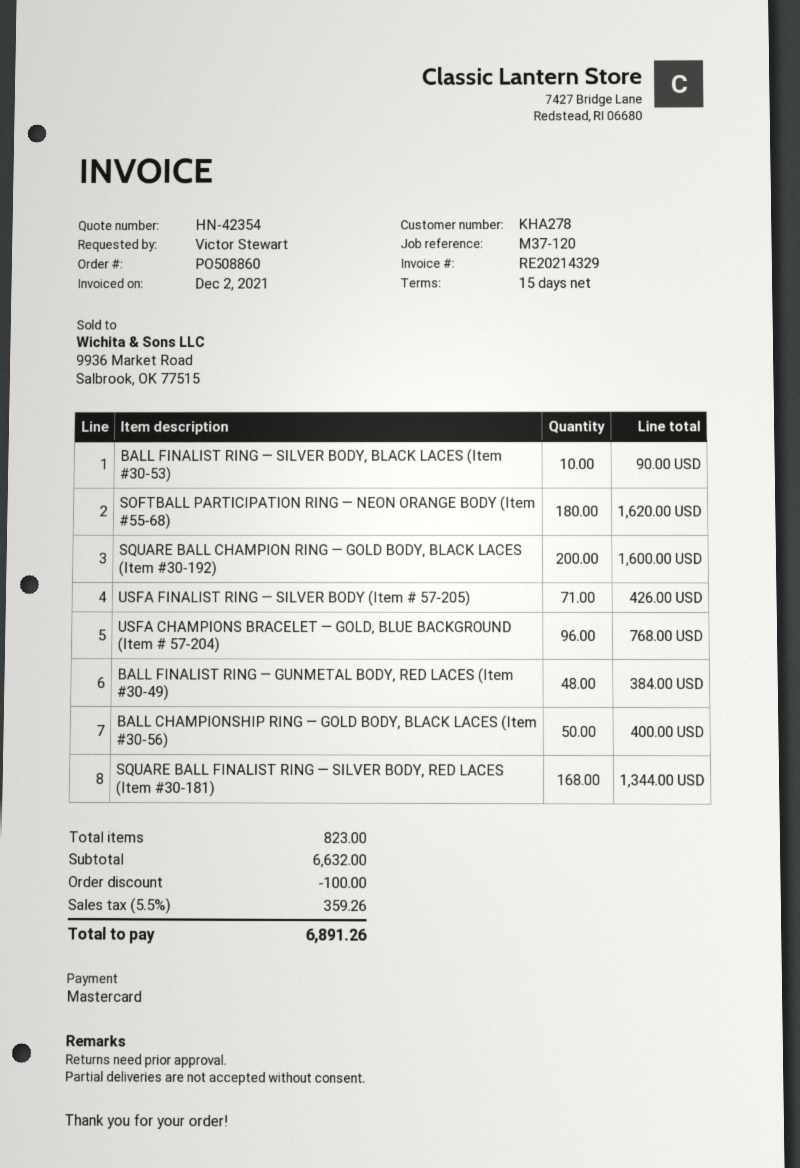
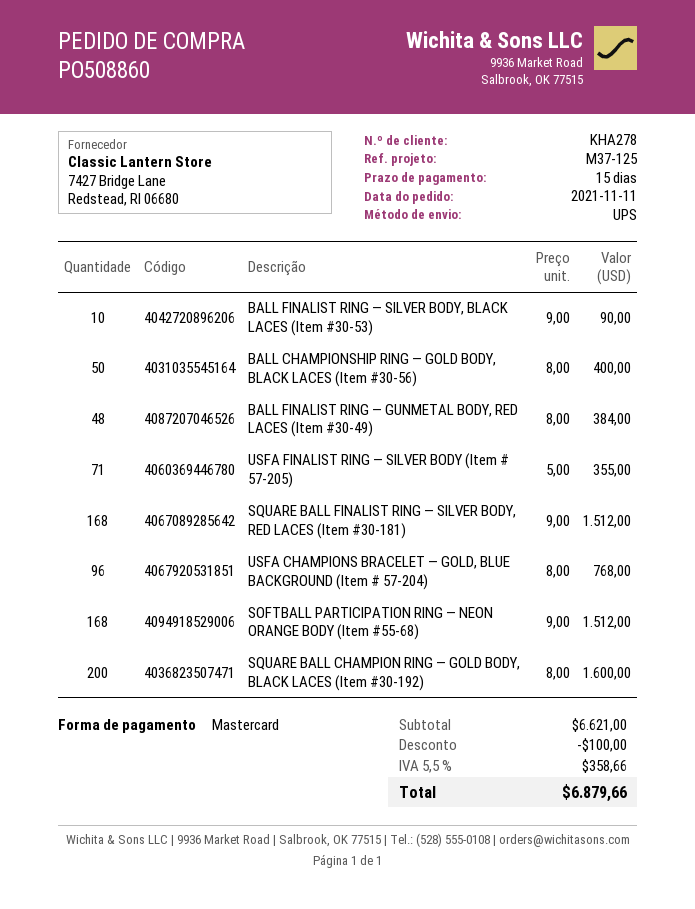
reference: M37-120 -> M37-125
SOFTBALL PARTICIPATION RING — NEON ORANGE BODY (Item #55-68): 180 for 1620.00 -> 168 for 1512.00
USFA FINALIST RING — SILVER BODY (Item # 57-205): 71 for 426.00 -> 71 for 355.00
SQUARE BALL FINALIST RING — SILVER BODY, RED LACES (Item #30-181): 168 for 1344.00 -> 168 for 1512.00
subtotal: 6632.00 -> 6621.00
tax: 5.5% = 359.26 -> 5.5% = 358.66
total: 6891.26 -> 6879.66

